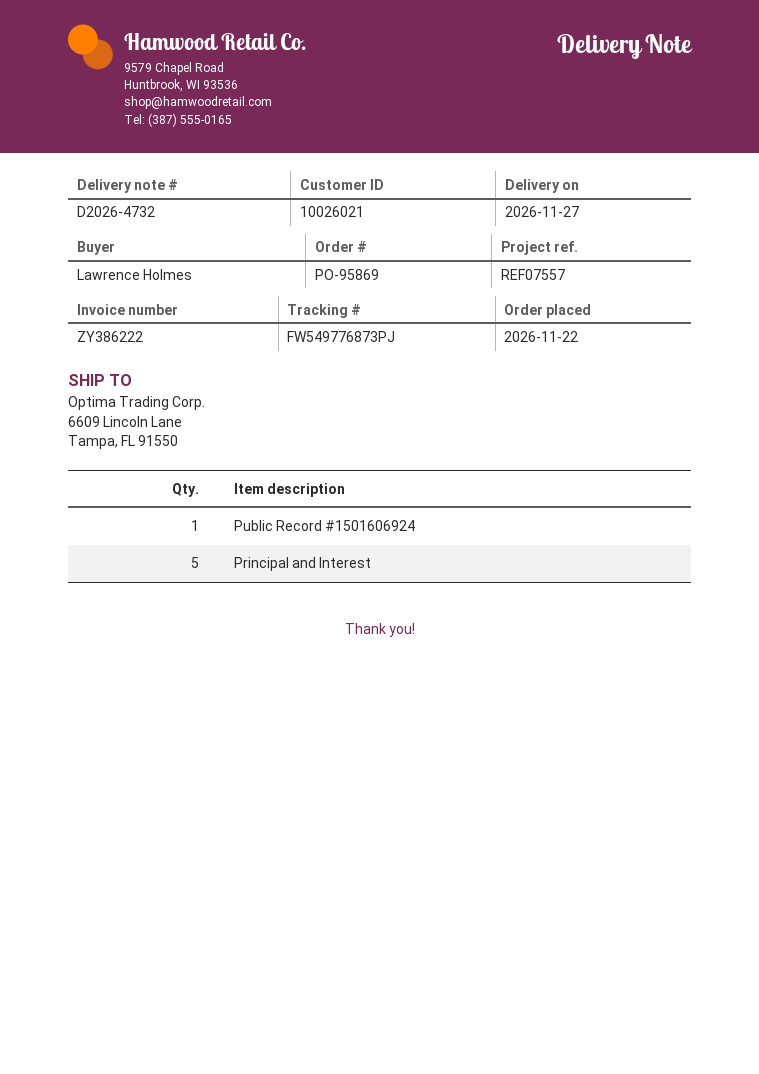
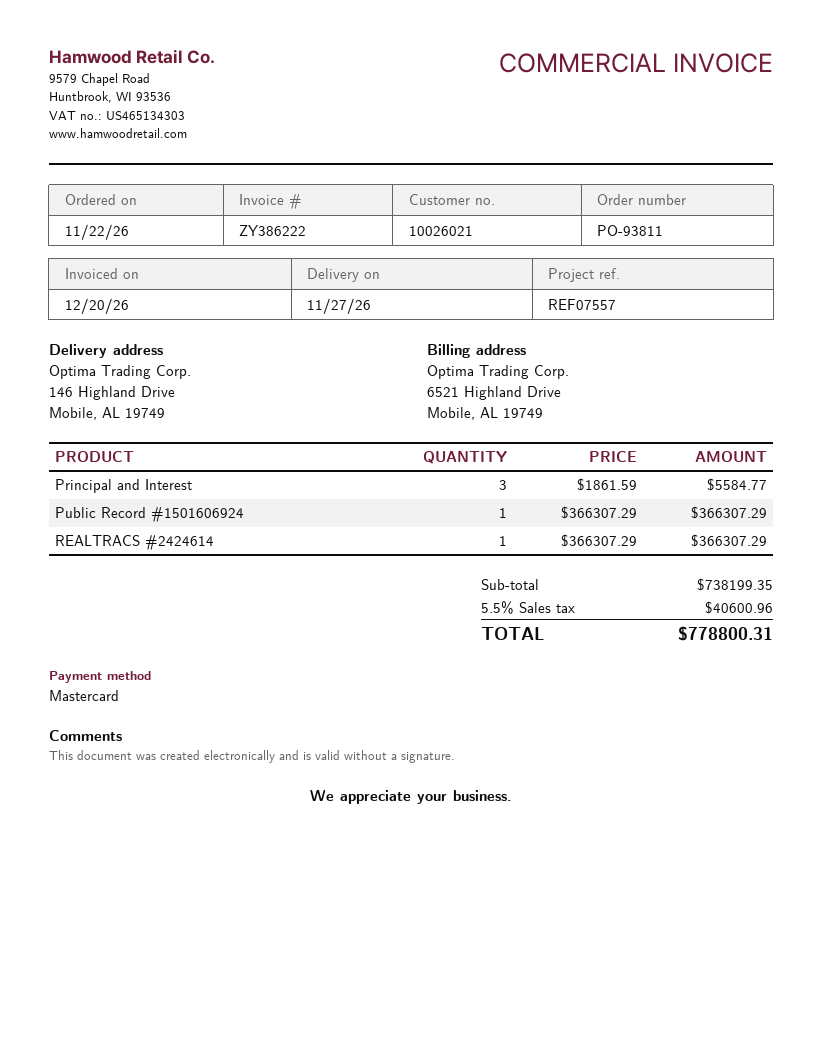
order number: PO-95869 -> PO-93811
ship to: 6609 Lincoln Lane, Tampa, FL 91550 -> 146 Highland Drive, Mobile, AL 19749
Principal and Interest: 5 -> 3
REALTRACS #2424614: none -> 1

